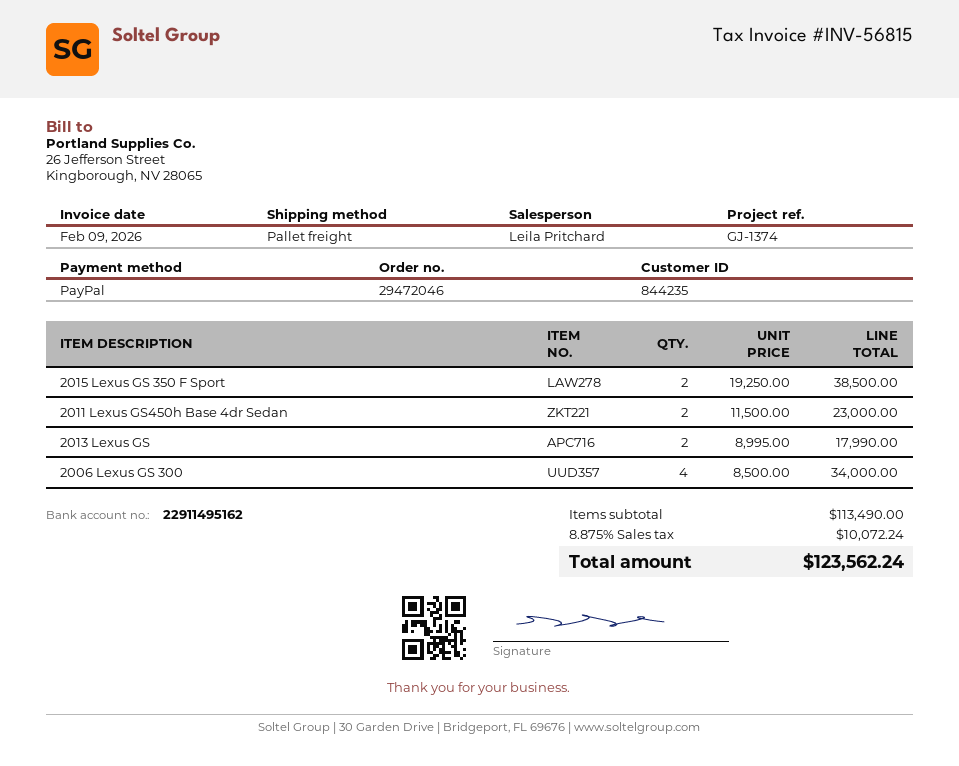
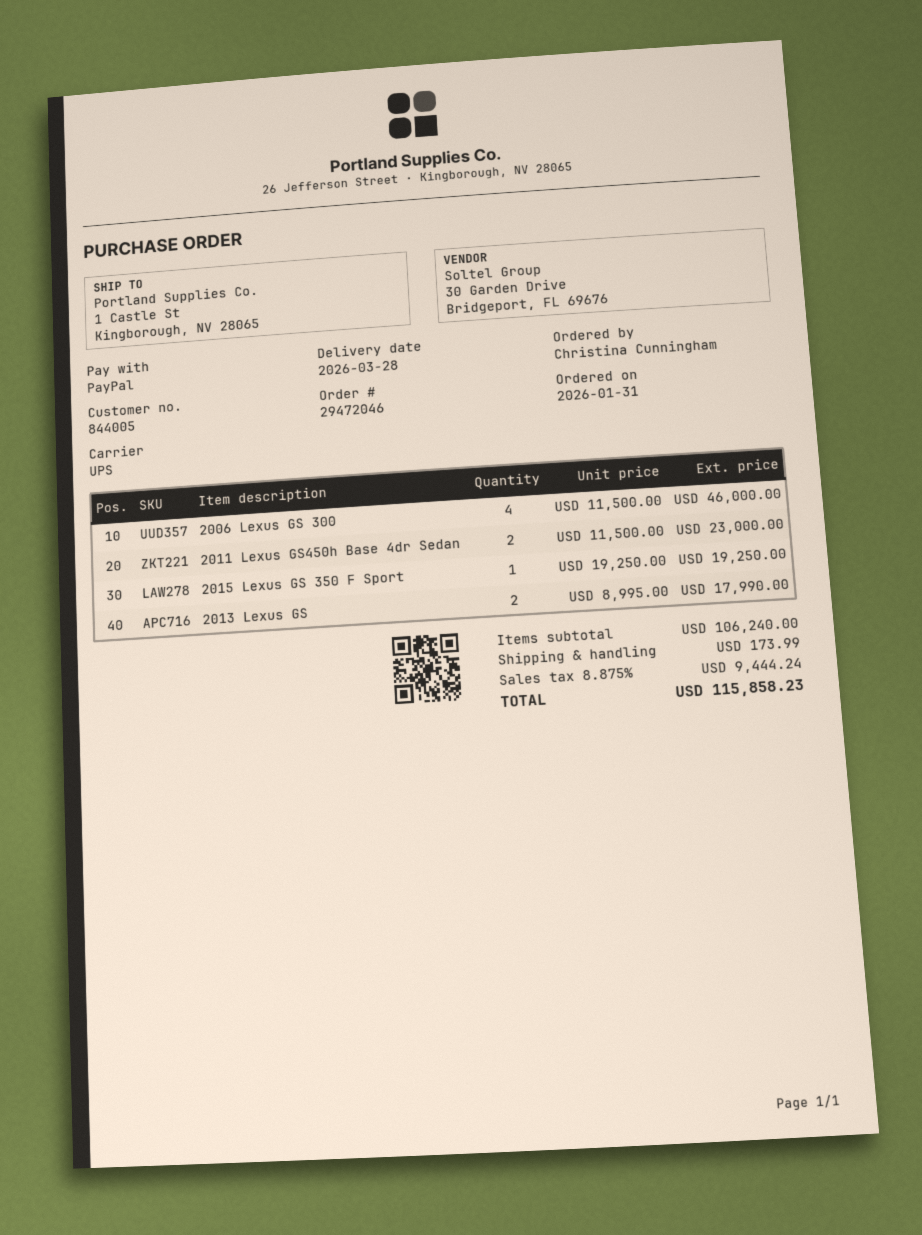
customer number: 844235 -> 844005
shipping method: pallet freight -> UPS
2015 Lexus GS 350 F Sport: 2 x 19250.00 = 38500.00 -> 1 x 19250.00 = 19250.00
2006 Lexus GS 300: 4 x 8500.00 = 34000.00 -> 4 x 11500.00 = 46000.00
subtotal: 113490.00 -> 106240.00
shipping: none -> 173.99
tax: 8.875% = 10072.24 -> 8.875% = 9444.24
total: 123562.24 -> 115858.23

